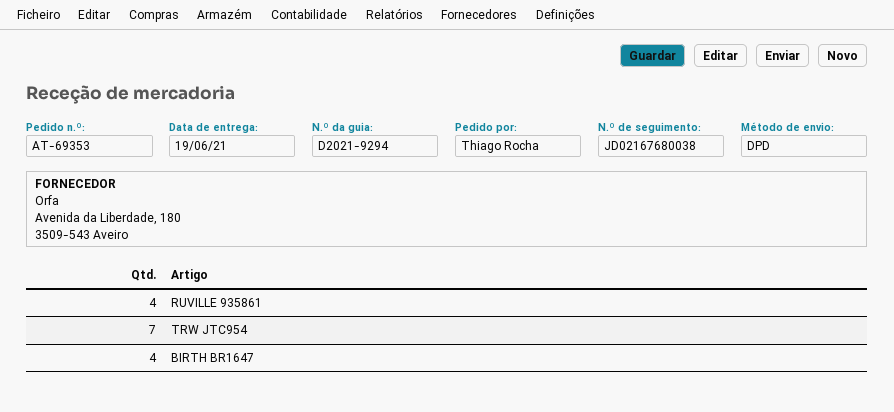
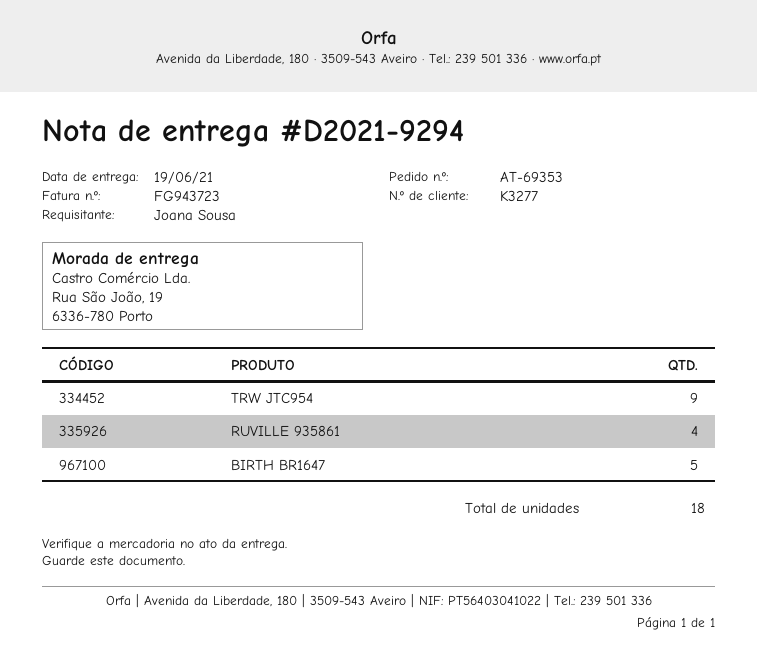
ordered by: Thiago Rocha -> Joana Sousa
TRW JTC954: 7 -> 9
BIRTH BR1647: 4 -> 5

